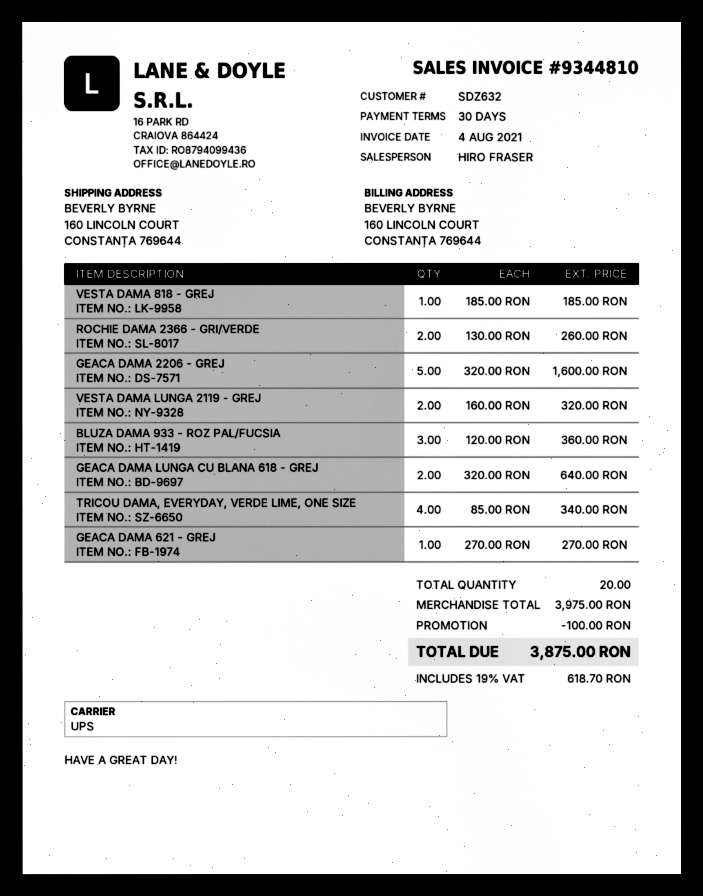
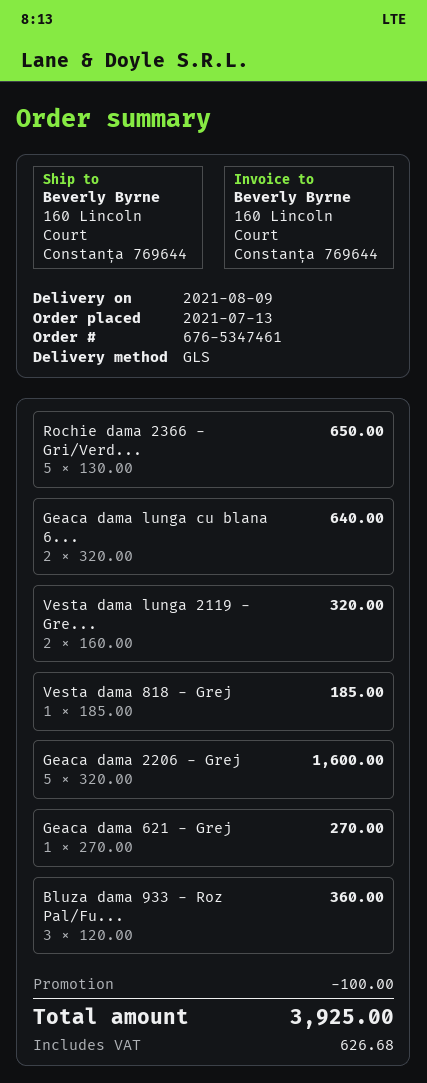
shipping method: UPS -> GLS
ROCHIE DAMA 2366 - GRI/VERDE: 2 x 130.00 = 260.00 -> 5 x 130.00 = 650.00
TRICOU DAMA, EVERYDAY, VERDE LIME, ONE SIZE: 4 x 85.00 = 340.00 -> none
tax: 618.70 -> 626.68
total: 3875.00 -> 3925.00

